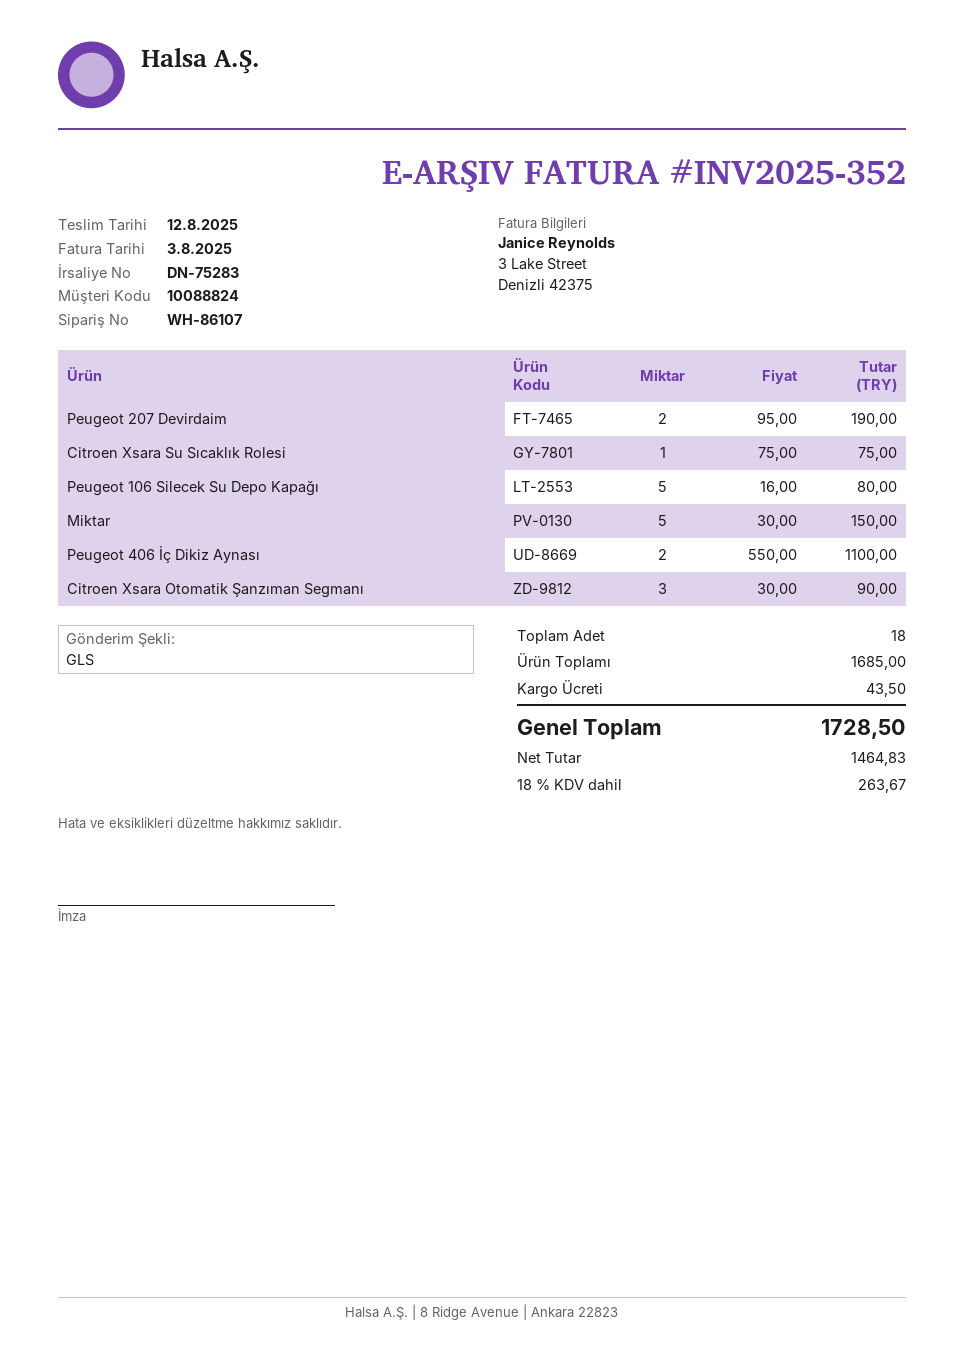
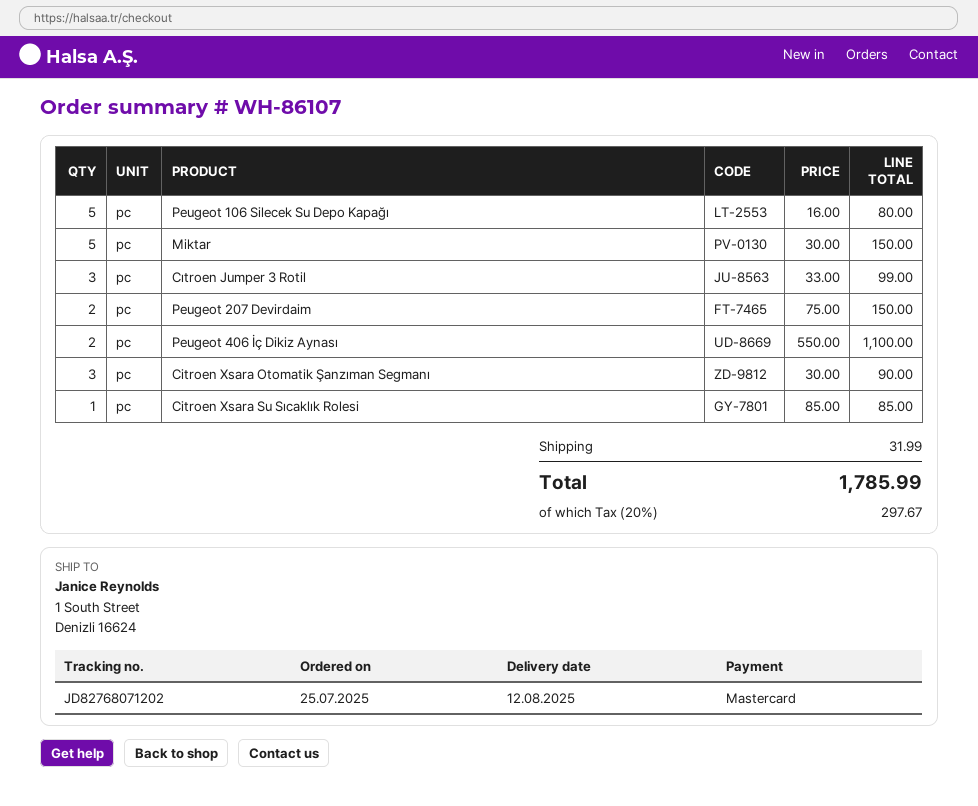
Peugeot 207 Devirdaim: 2 x 95.00 = 190.00 -> 2 x 75.00 = 150.00
Citroen Xsara Su Sıcaklık Rolesi: 1 x 75.00 = 75.00 -> 1 x 85.00 = 85.00
Cıtroen Jumper 3 Rotil: none -> 3 x 33.00 = 99.00
shipping: 43.50 -> 31.99
tax: 18% = 263.67 -> 20% = 297.67
total: 1728.50 -> 1785.99

